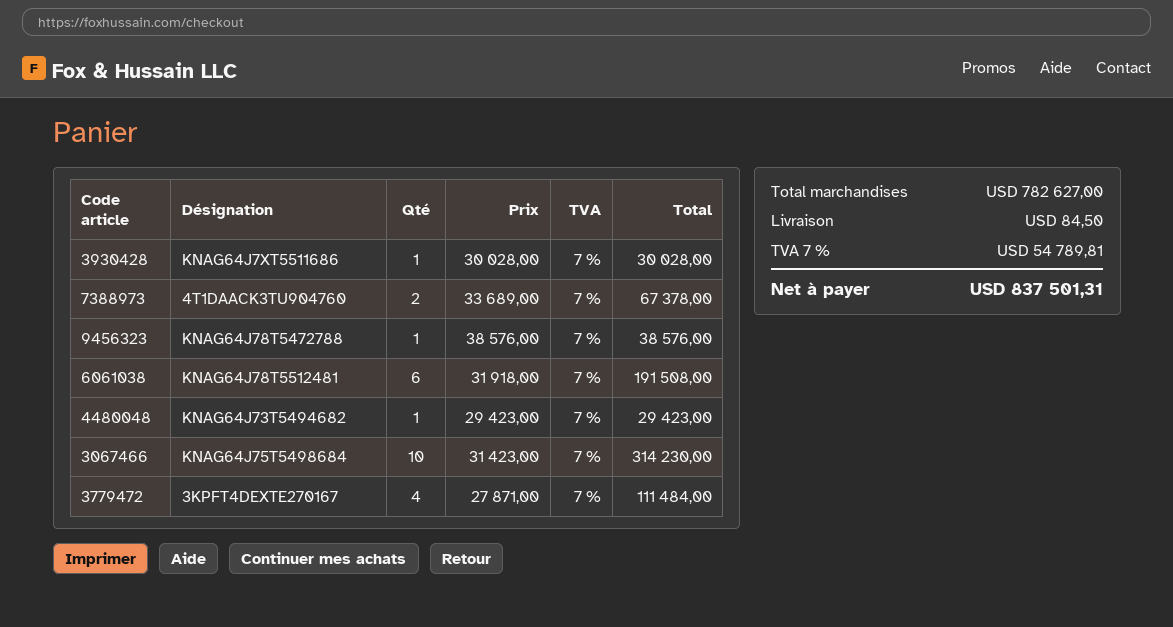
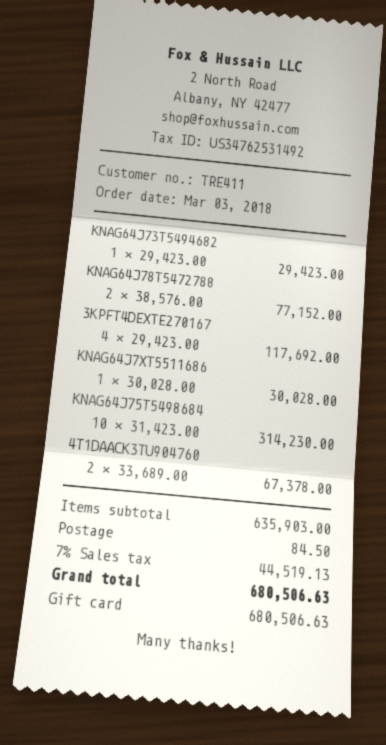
KNAG64J78T5472788: 1 x 38576.00 = 38576.00 -> 2 x 38576.00 = 77152.00
KNAG64J78T5512481: 6 x 31918.00 = 191508.00 -> none
3KPFT4DEXTE270167: 4 x 27871.00 = 111484.00 -> 4 x 29423.00 = 117692.00
subtotal: 782627.00 -> 635903.00
tax: 7% = 54789.81 -> 7% = 44519.13
total: 837501.31 -> 680506.63

